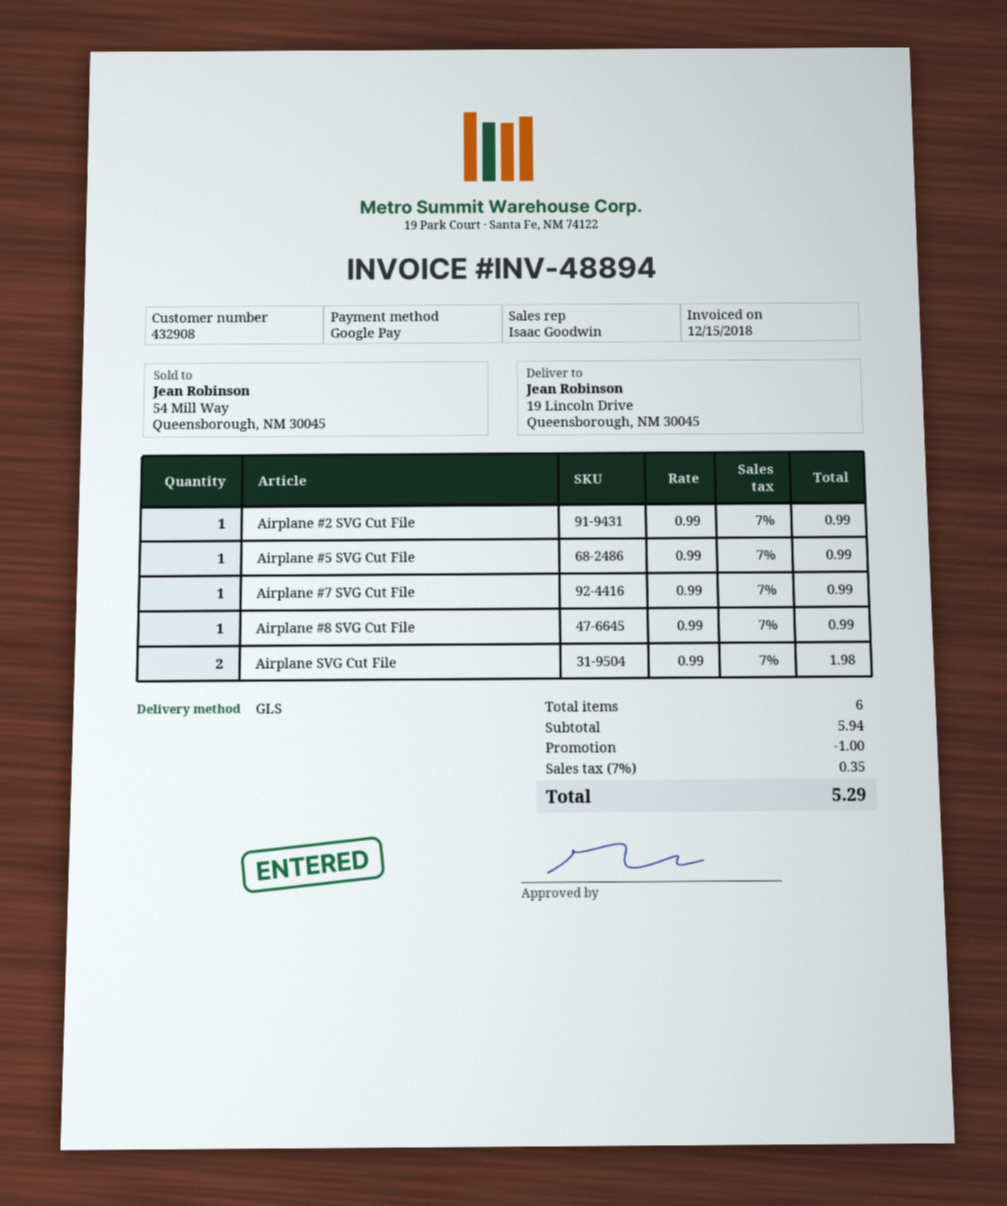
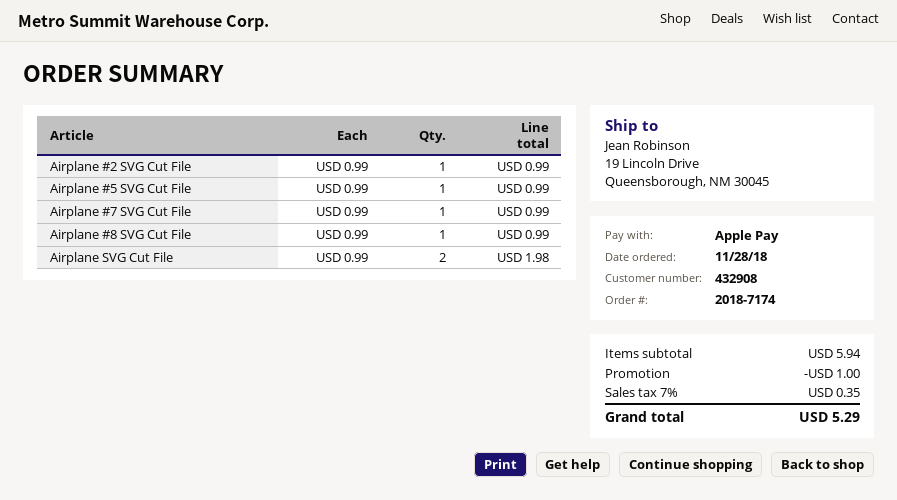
payment method: Google Pay -> Apple Pay

